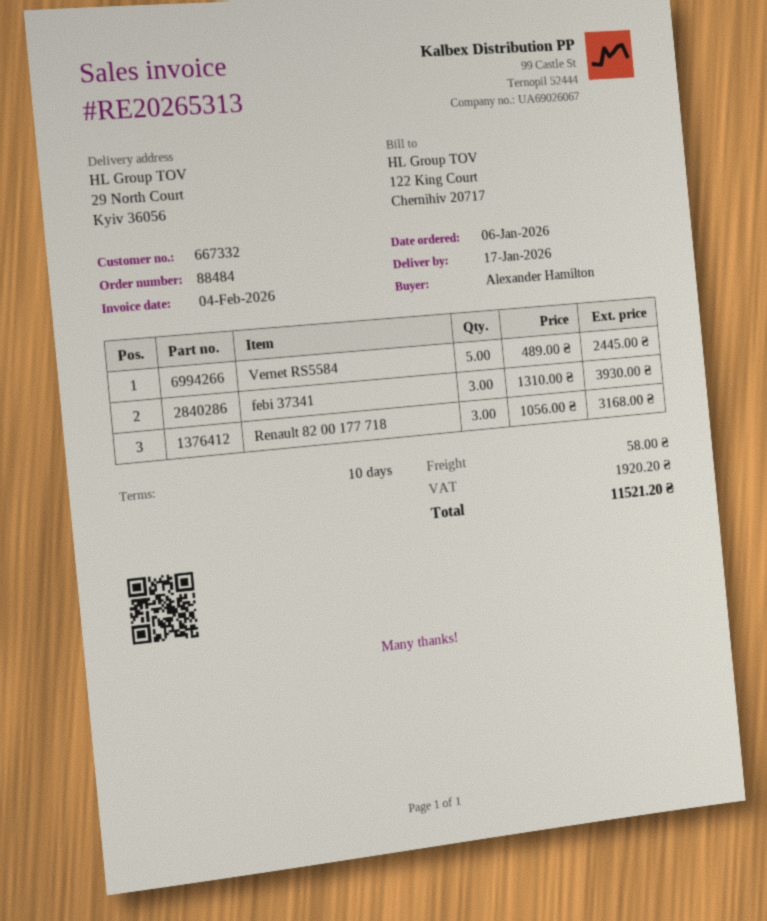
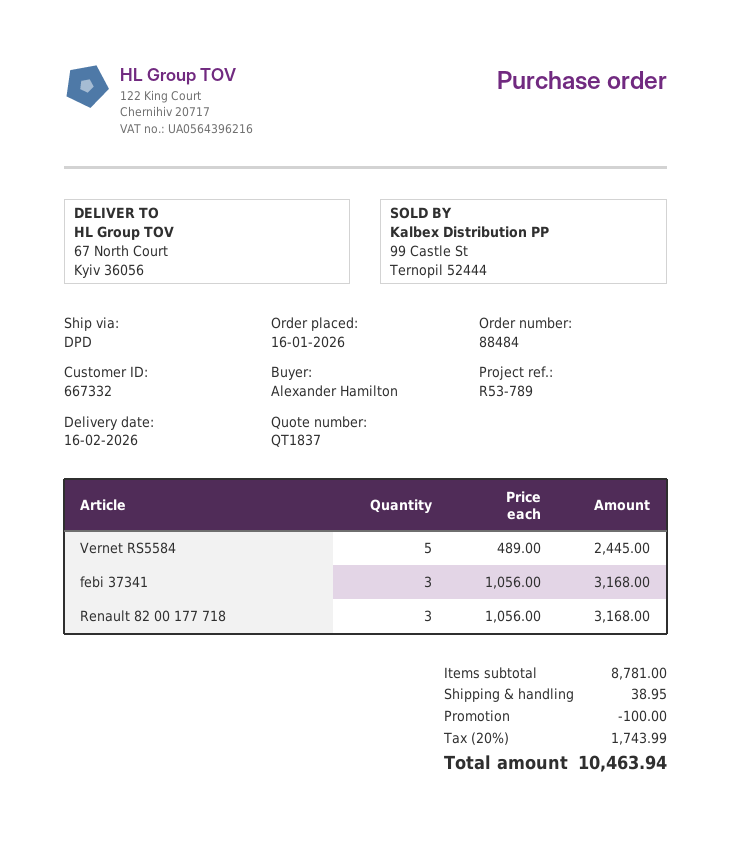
order date: 2026-01-06 -> 2026-01-16
delivery date: 2026-01-17 -> 2026-02-16
ship to: 29 North Court, Kyiv 36056 -> 67 North Court, Kyiv 36056
febi 37341: 3 x 1310.00 = 3930.00 -> 3 x 1056.00 = 3168.00
discount: none -> 100.00
shipping: 58.00 -> 38.95
tax: 1920.20 -> 1743.99
total: 11521.20 -> 10463.94

